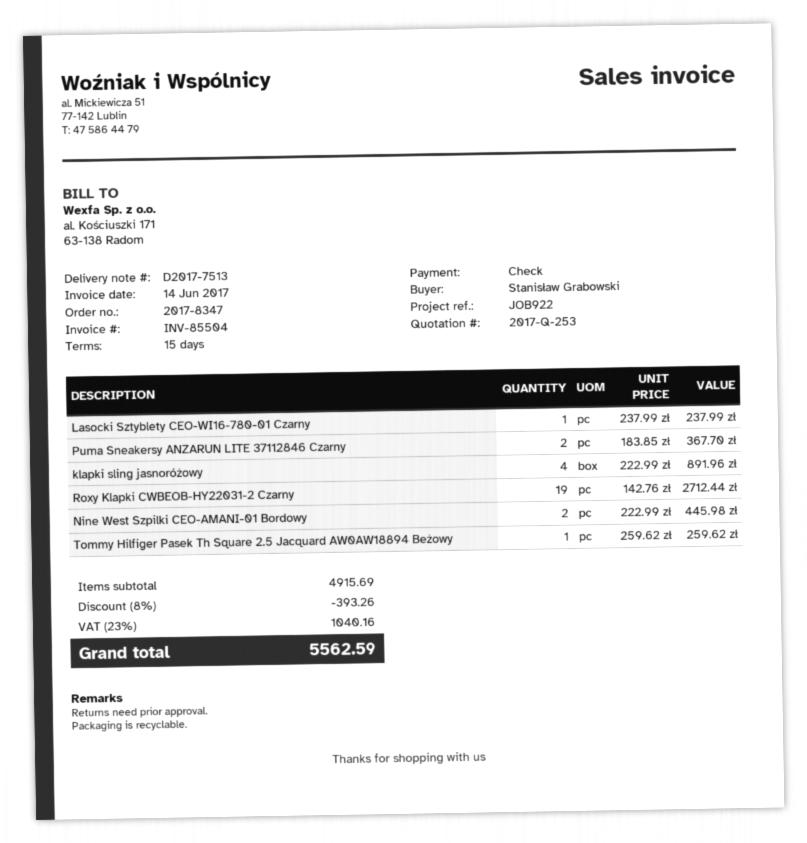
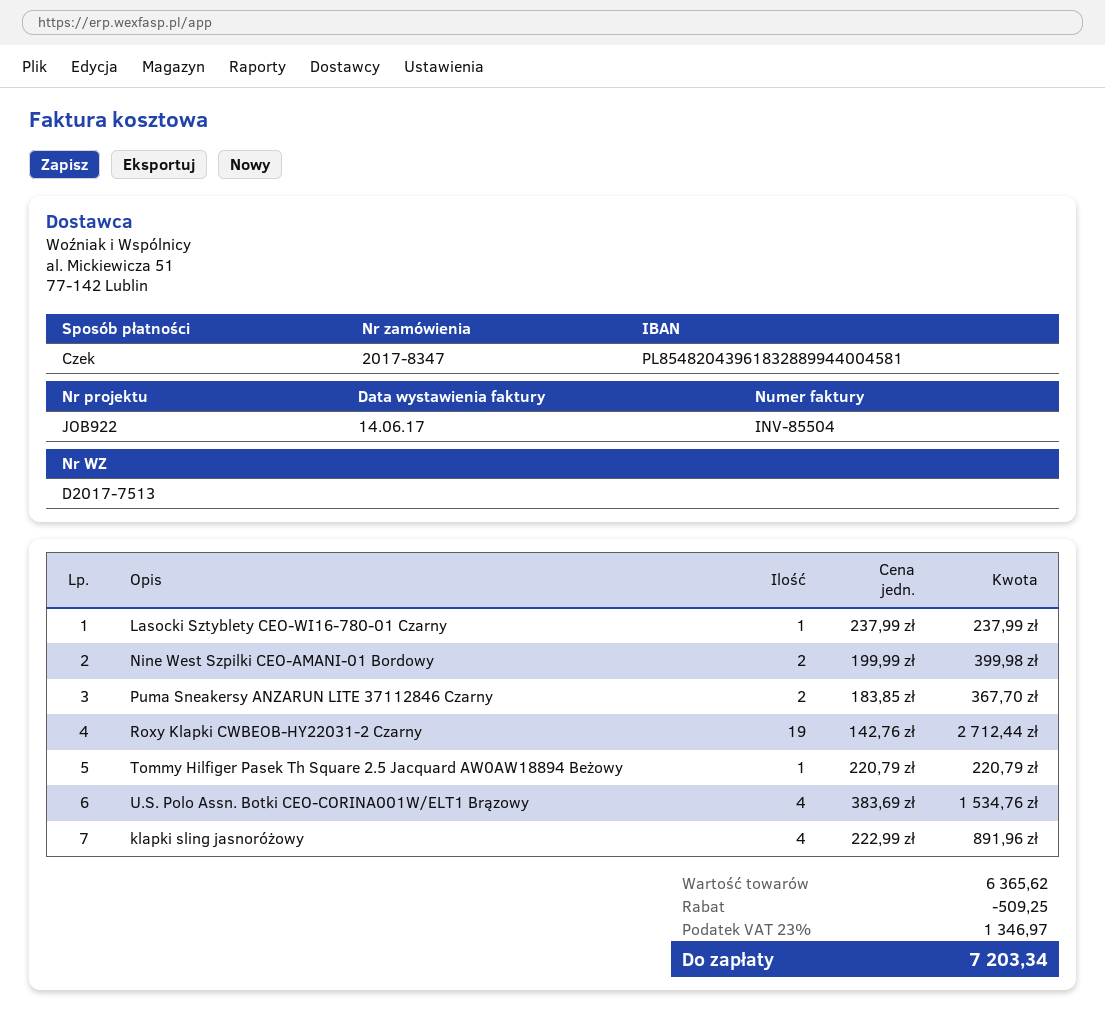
Nine West Szpilki CEO-AMANI-01 Bordowy: 2 x 222.99 = 445.98 -> 2 x 199.99 = 399.98
Tommy Hilfiger Pasek Th Square 2.5 Jacquard AW0AW18894 Beżowy: 1 x 259.62 = 259.62 -> 1 x 220.79 = 220.79
U.S. Polo Assn. Botki CEO-CORINA001W/ELT1 Brązowy: none -> 4 x 383.69 = 1534.76
subtotal: 4915.69 -> 6365.62
discount: 393.26 -> 509.25
tax: 23% = 1040.16 -> 23% = 1346.97
total: 5562.59 -> 7203.34

